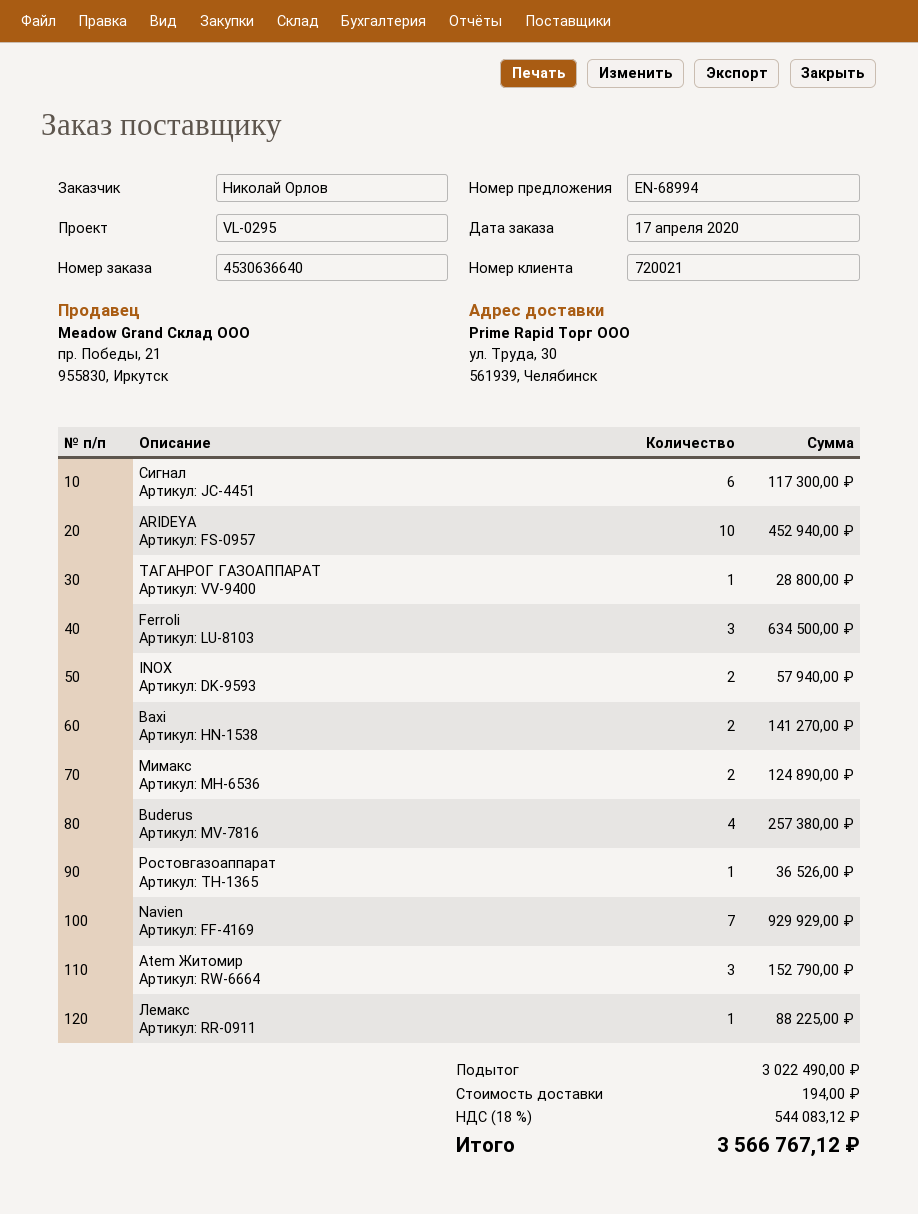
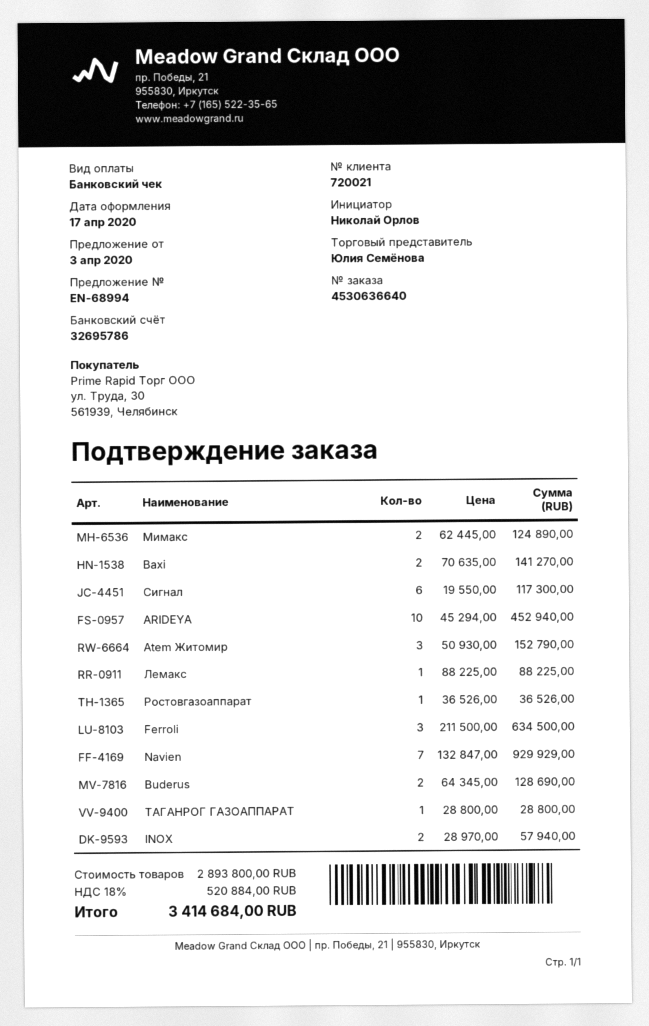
Buderus: 4 for 257380.00 -> 2 for 128690.00
subtotal: 3022490.00 -> 2893800.00
shipping: 194.00 -> none
tax: 18% = 544083.12 -> 18% = 520884.00
total: 3566767.12 -> 3414684.00

